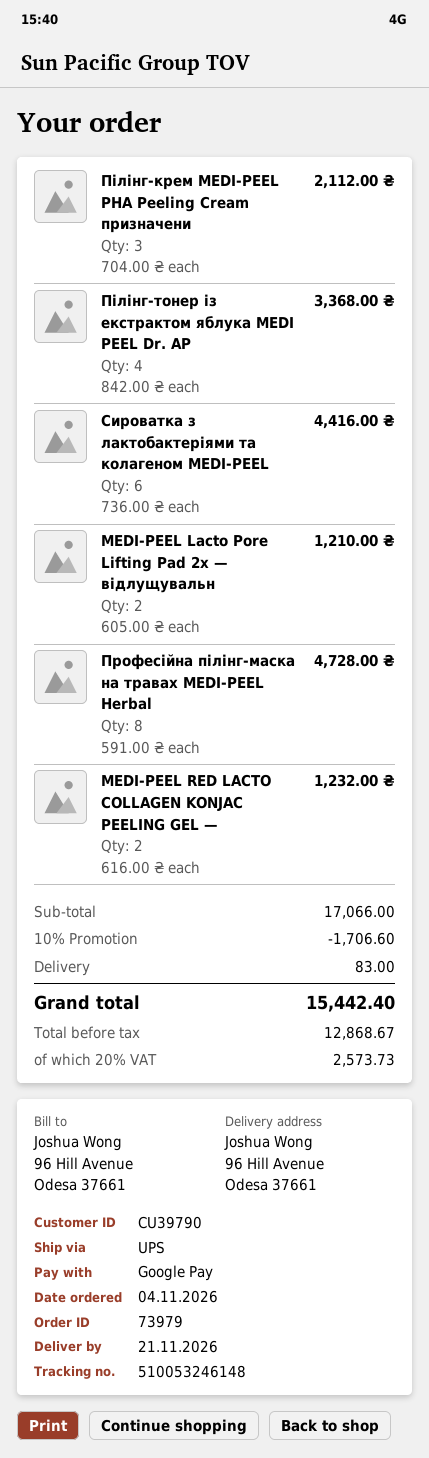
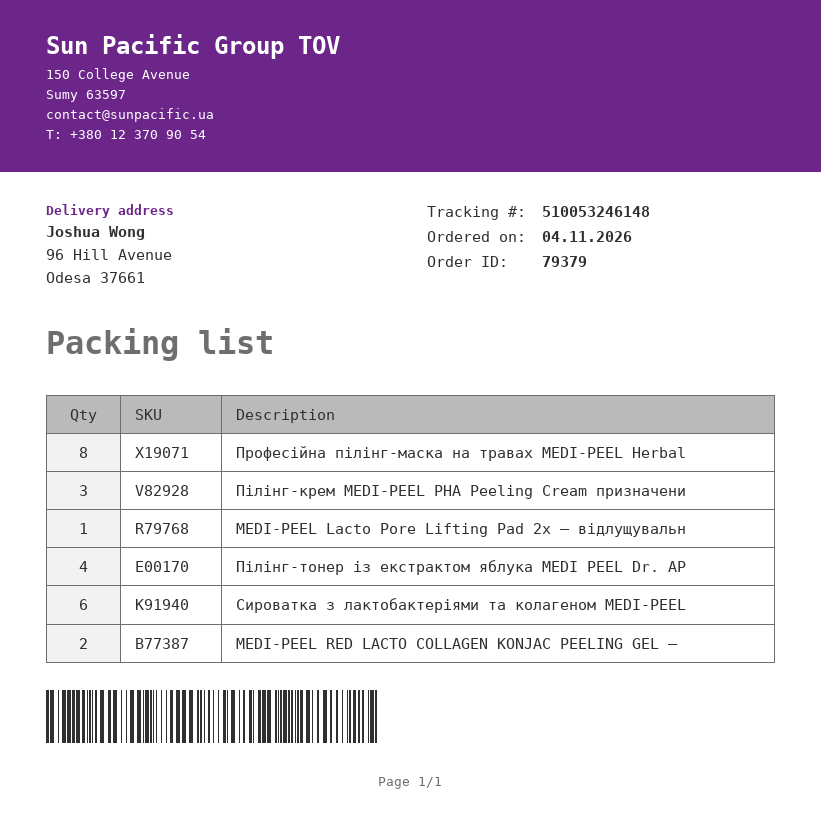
order number: 73979 -> 79379
MEDI-PEEL Lacto Pore Lifting Pad 2x — відлущувальн: 2 -> 1

